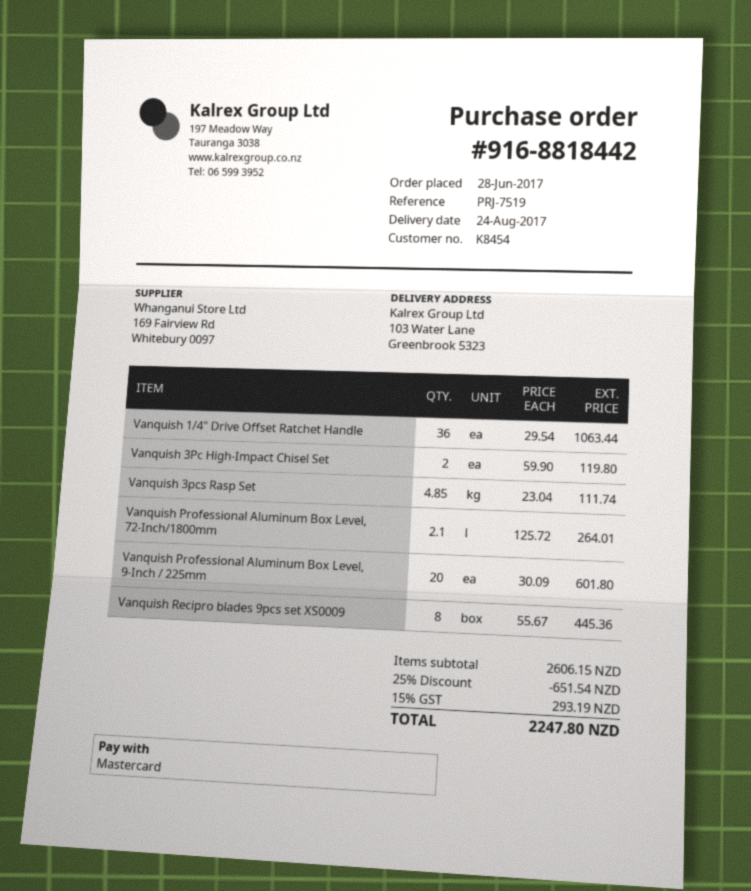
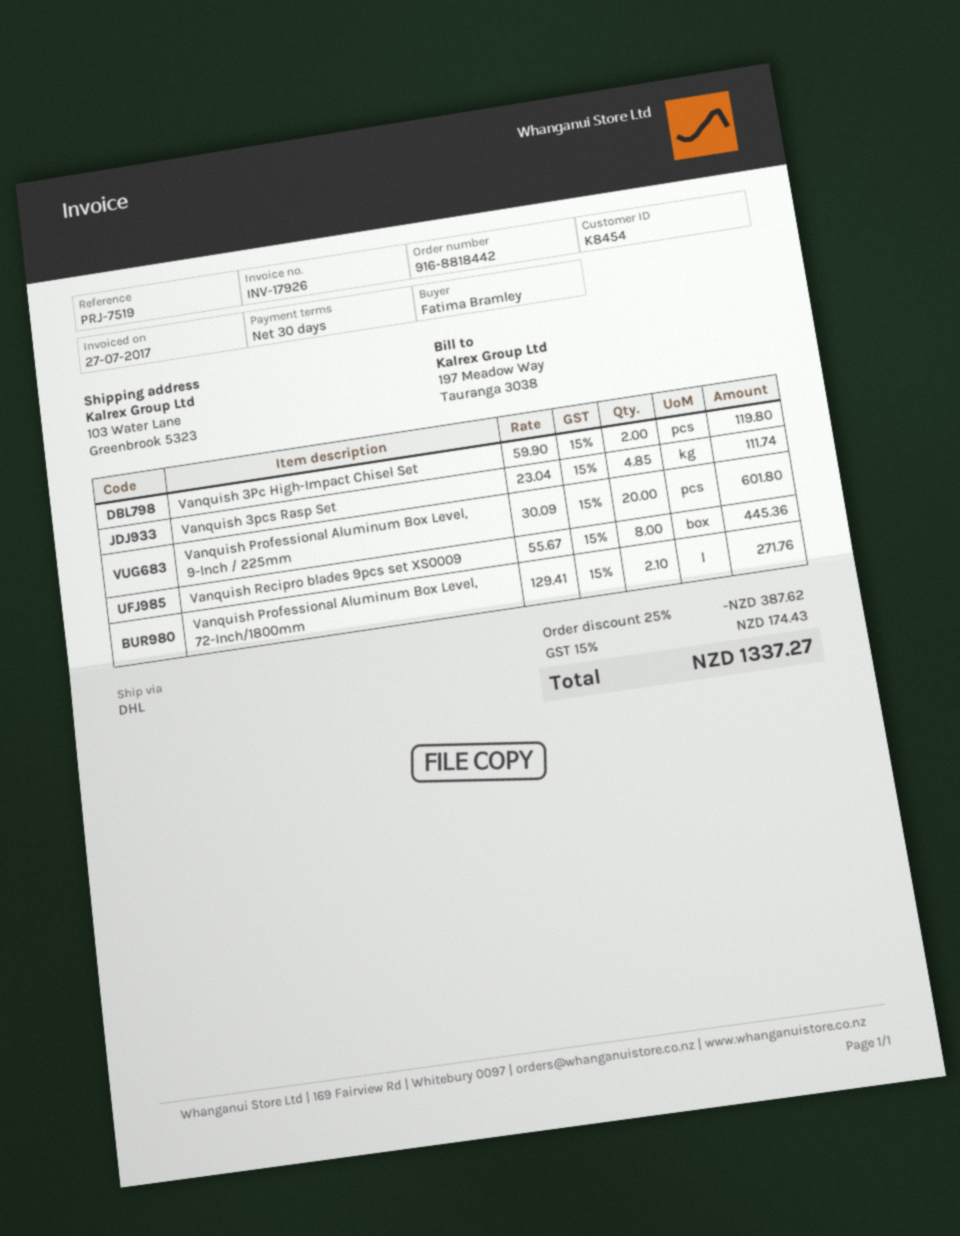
Vanquish 1/4" Drive Offset Ratchet Handle: 36 x 29.54 = 1063.44 -> none
Vanquish Professional Aluminum Box Level, 72-Inch/1800mm: 2.1 x 125.72 = 264.01 -> 2.1 x 129.41 = 271.76
discount: 25% = 651.54 -> 25% = 387.62
tax: 15% = 293.19 -> 15% = 174.43
total: 2247.80 -> 1337.27

